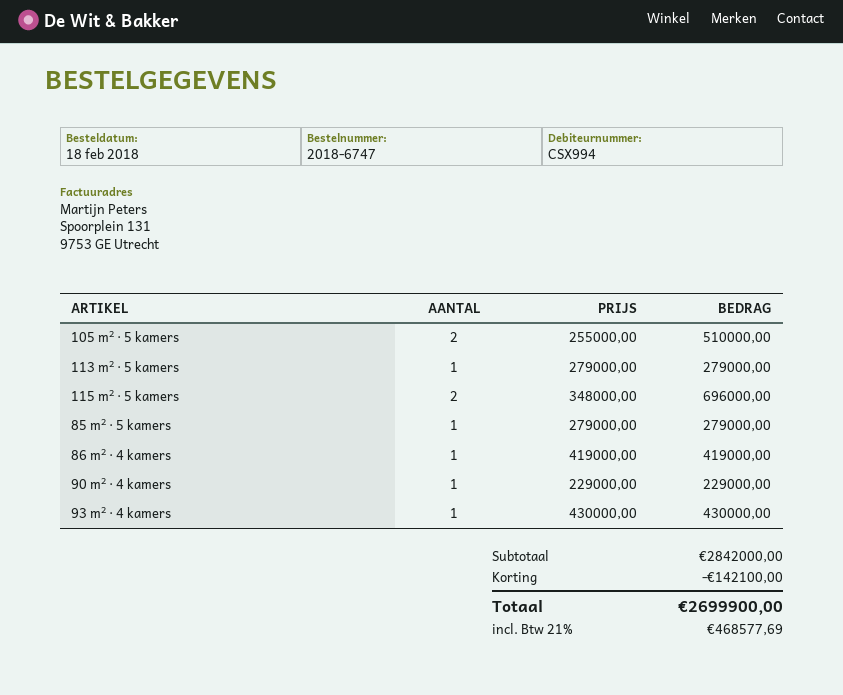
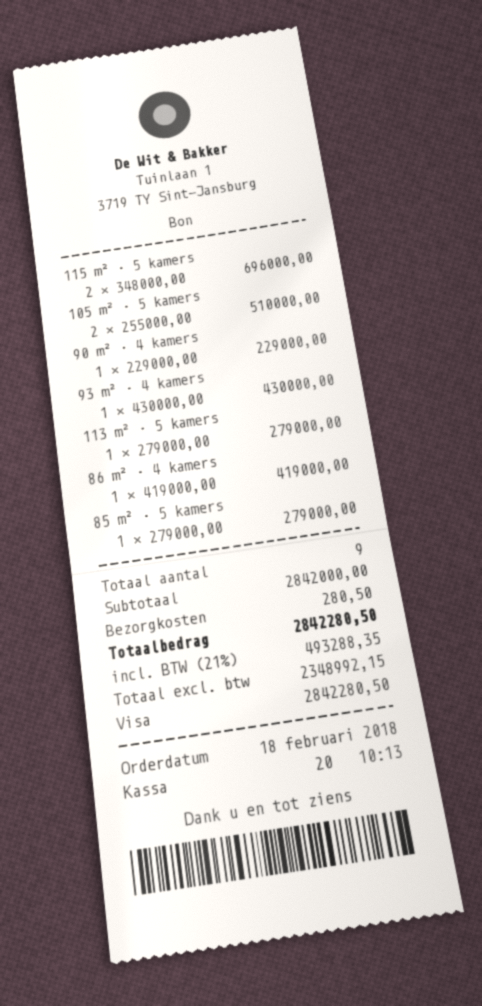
discount: 142100.00 -> none
shipping: none -> 280.50
tax: 21% = 468577.69 -> 21% = 493288.35
total: 2699900.00 -> 2842280.50

